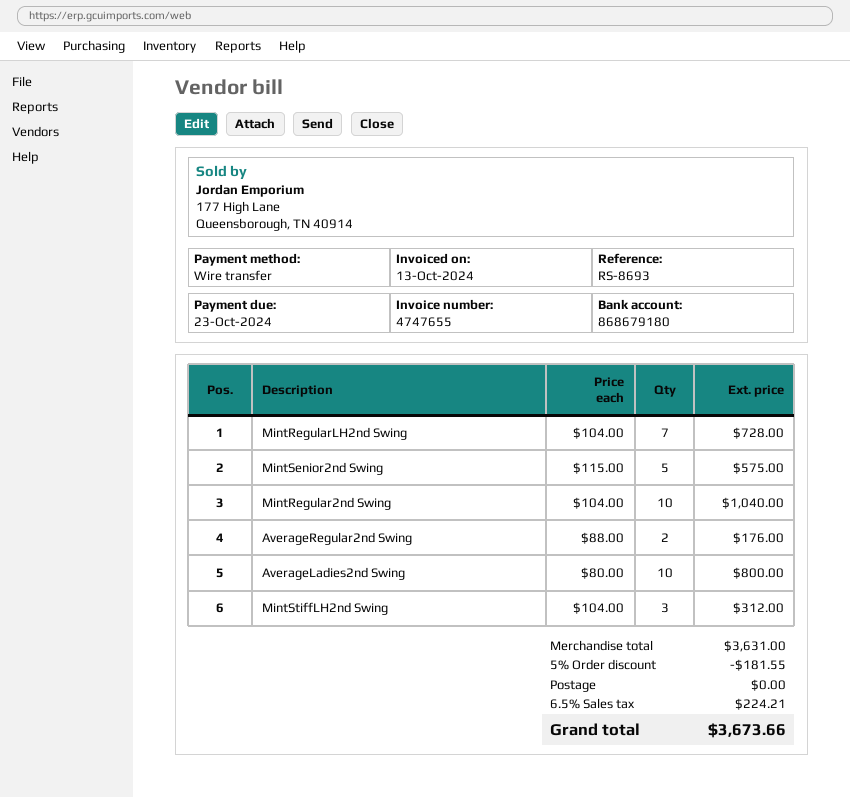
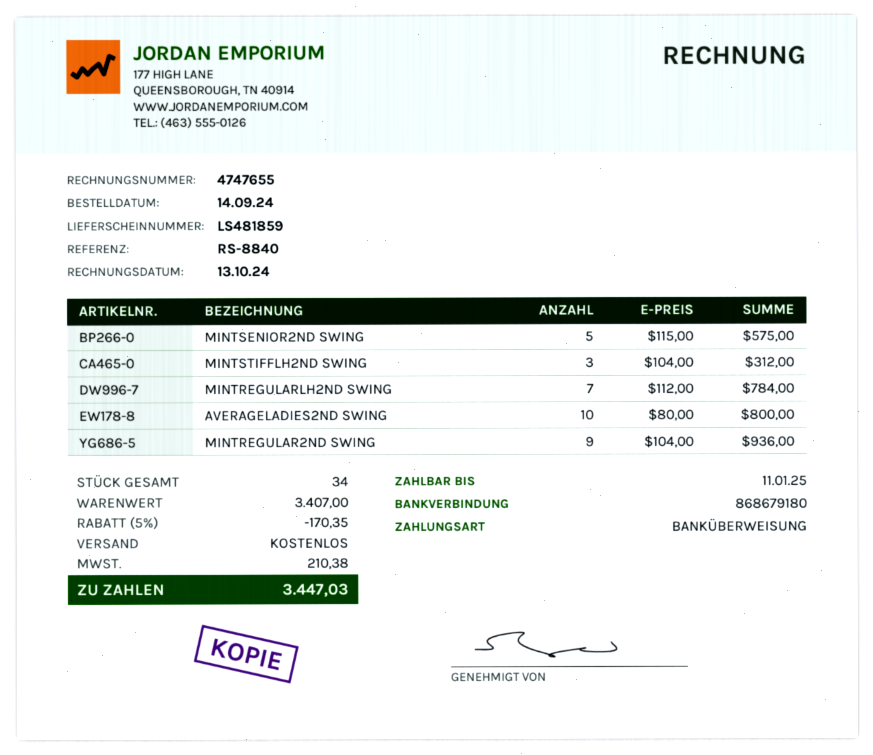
due date: 2024-10-23 -> 2025-01-11
reference: RS-8693 -> RS-8840
MintRegularLH2nd Swing: 7 x 104.00 = 728.00 -> 7 x 112.00 = 784.00
MintRegular2nd Swing: 10 x 104.00 = 1040.00 -> 9 x 104.00 = 936.00
AverageRegular2nd Swing: 2 x 88.00 = 176.00 -> none
subtotal: 3631.00 -> 3407.00
discount: 5% = 181.55 -> 5% = 170.35
tax: 224.21 -> 210.38
total: 3673.66 -> 3447.03

